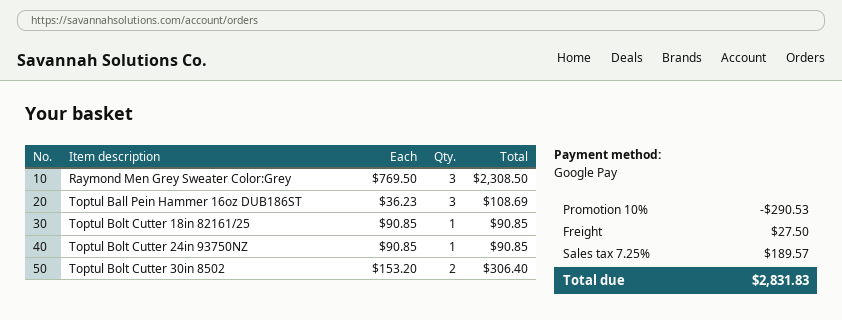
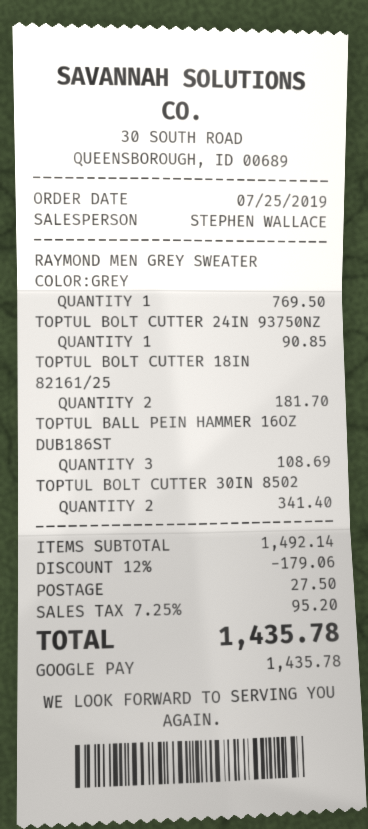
Raymond Men Grey Sweater Color:Grey: 3 for 2308.50 -> 1 for 769.50
Toptul Bolt Cutter 18in 82161/25: 1 for 90.85 -> 2 for 181.70
Toptul Bolt Cutter 30in 8502: 2 for 306.40 -> 2 for 341.40
discount: 10% = 290.53 -> 12% = 179.06
tax: 7.25% = 189.57 -> 7.25% = 95.20
total: 2831.83 -> 1435.78

